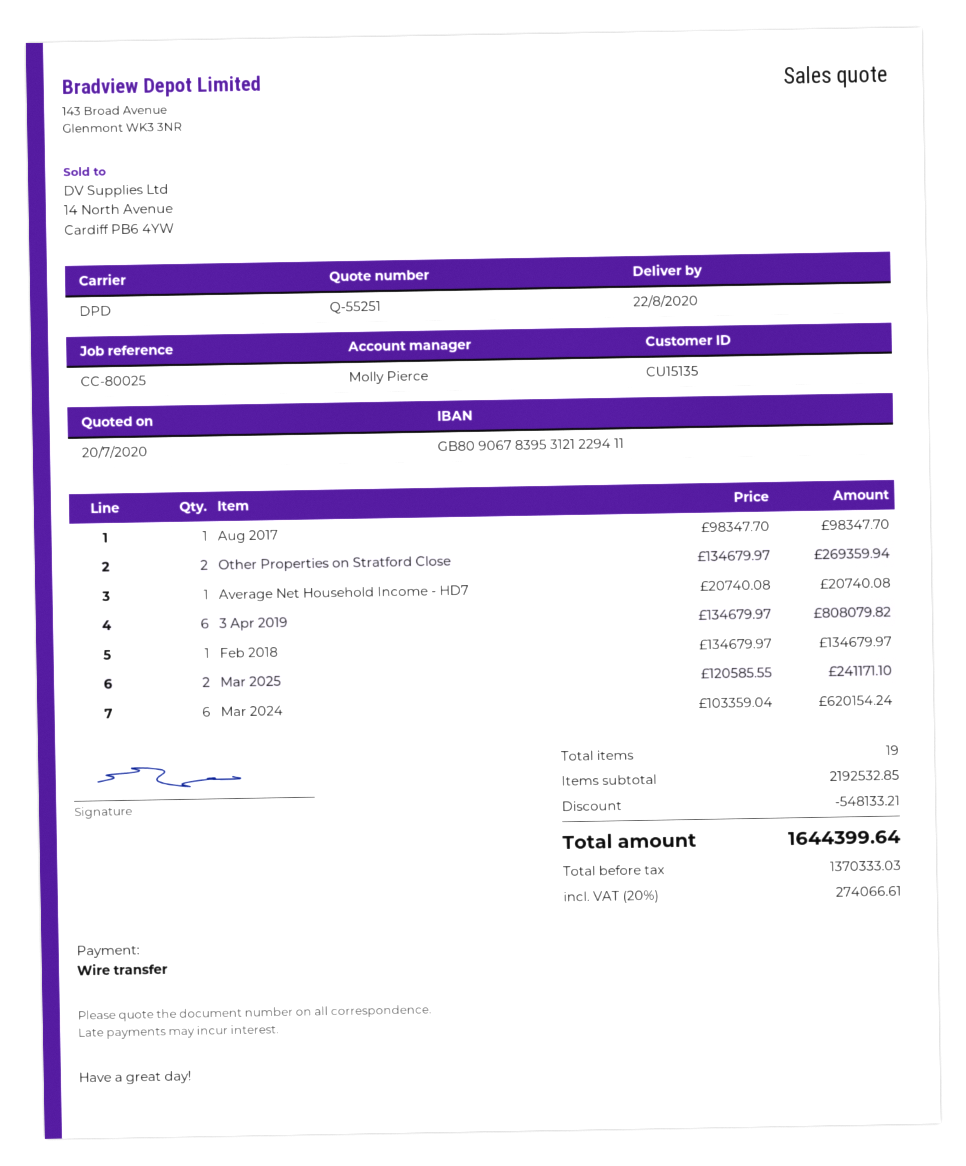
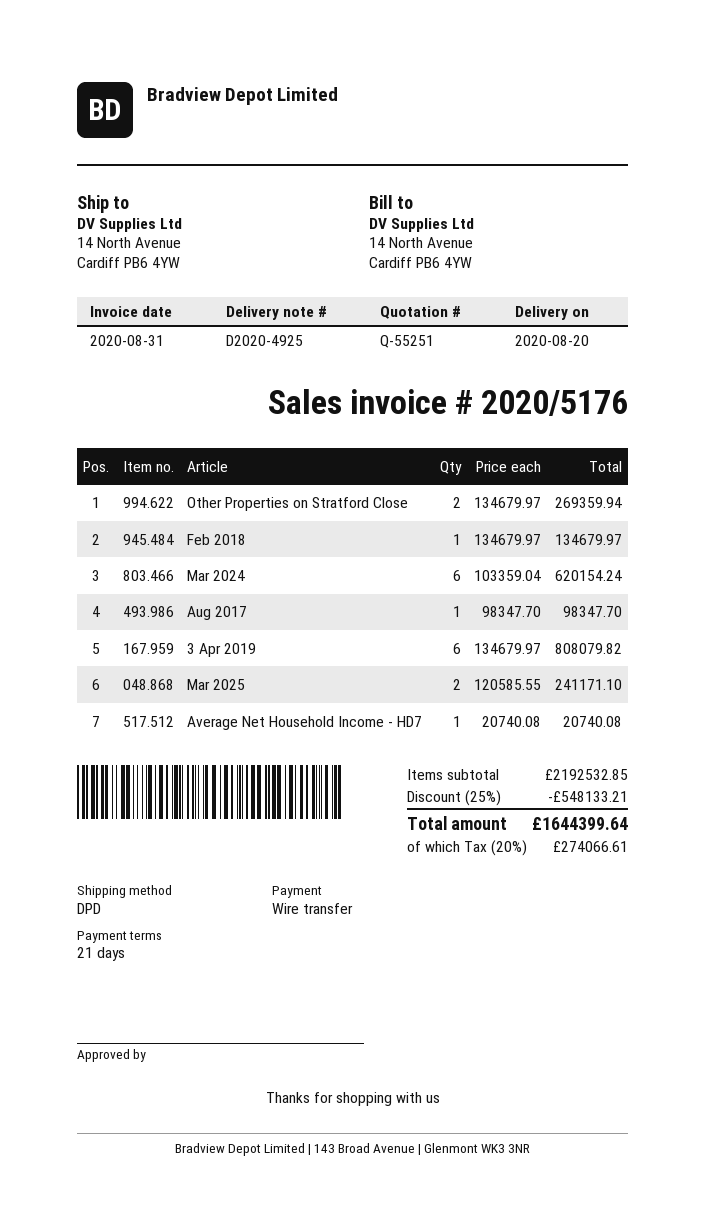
delivery date: 2020-08-22 -> 2020-08-20

